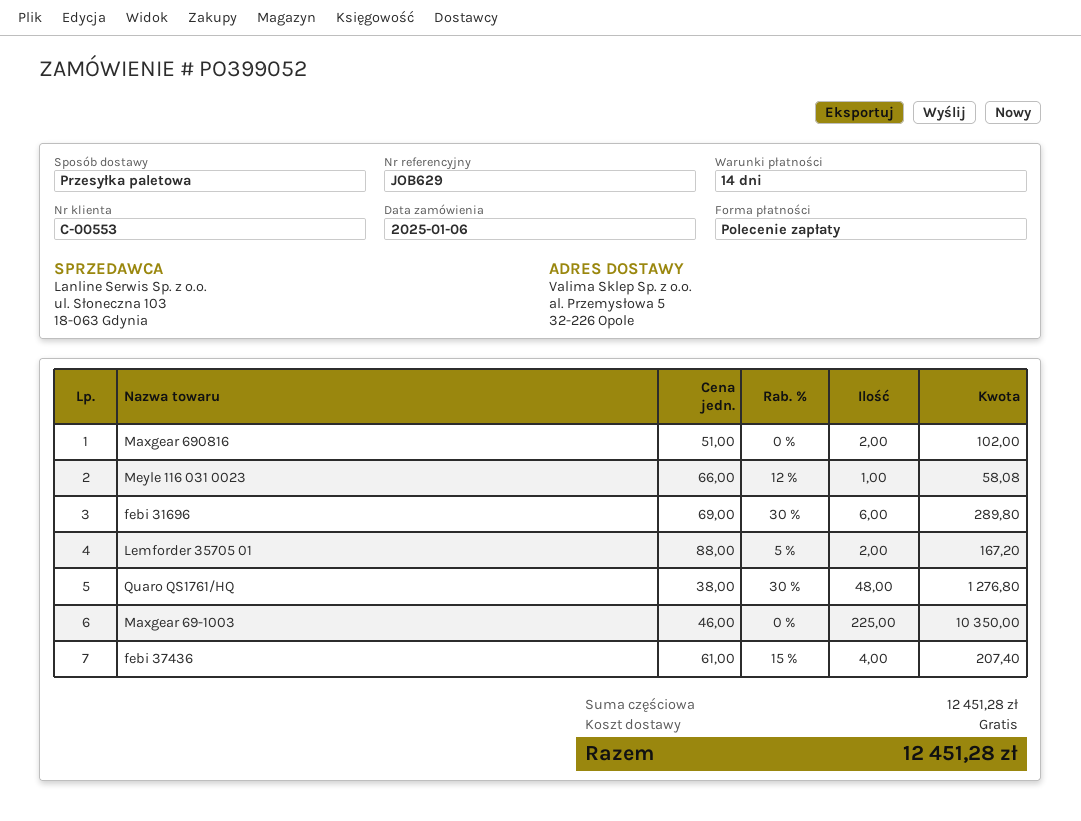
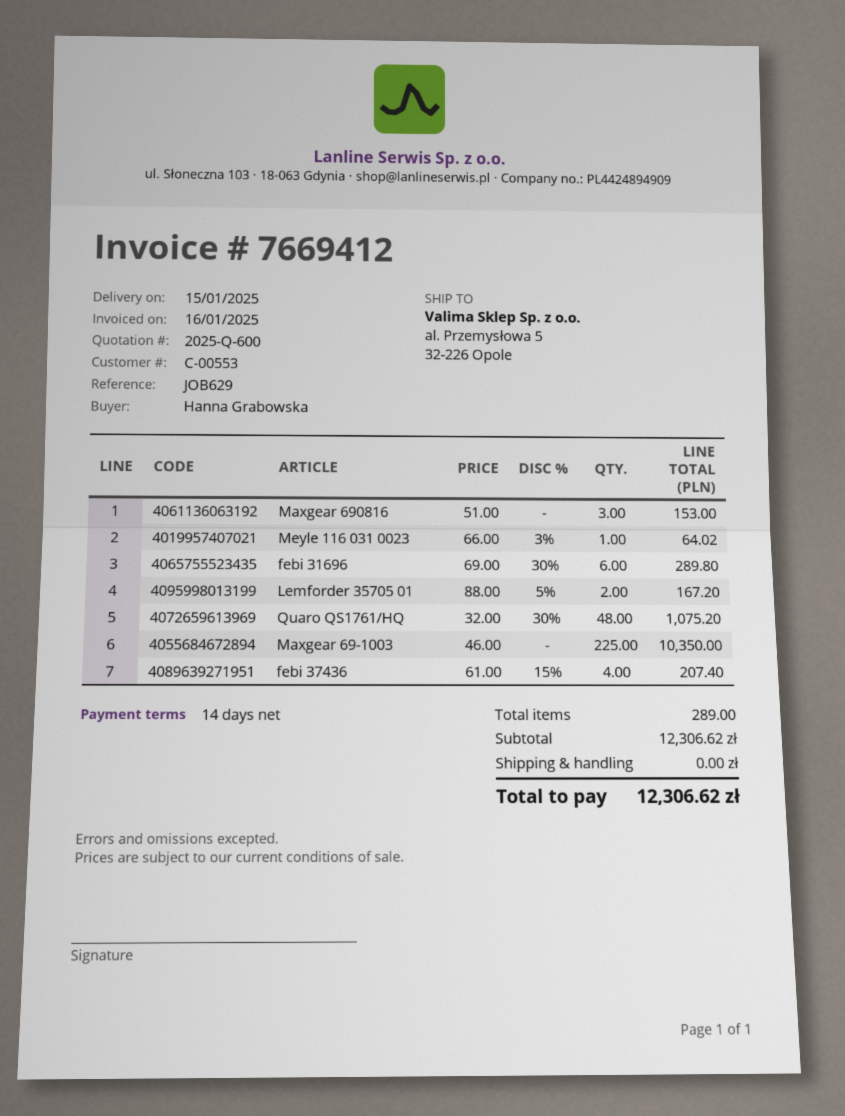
Maxgear 690816: 2 x 51.00 = 102.00 -> 3 x 51.00 = 153.00
Meyle 116 031 0023: 1 x 66.00 - 12% = 58.08 -> 1 x 66.00 - 3% = 64.02
Quaro QS1761/HQ: 48 x 38.00 - 30% = 1276.80 -> 48 x 32.00 - 30% = 1075.20
subtotal: 12451.28 -> 12306.62
total: 12451.28 -> 12306.62

